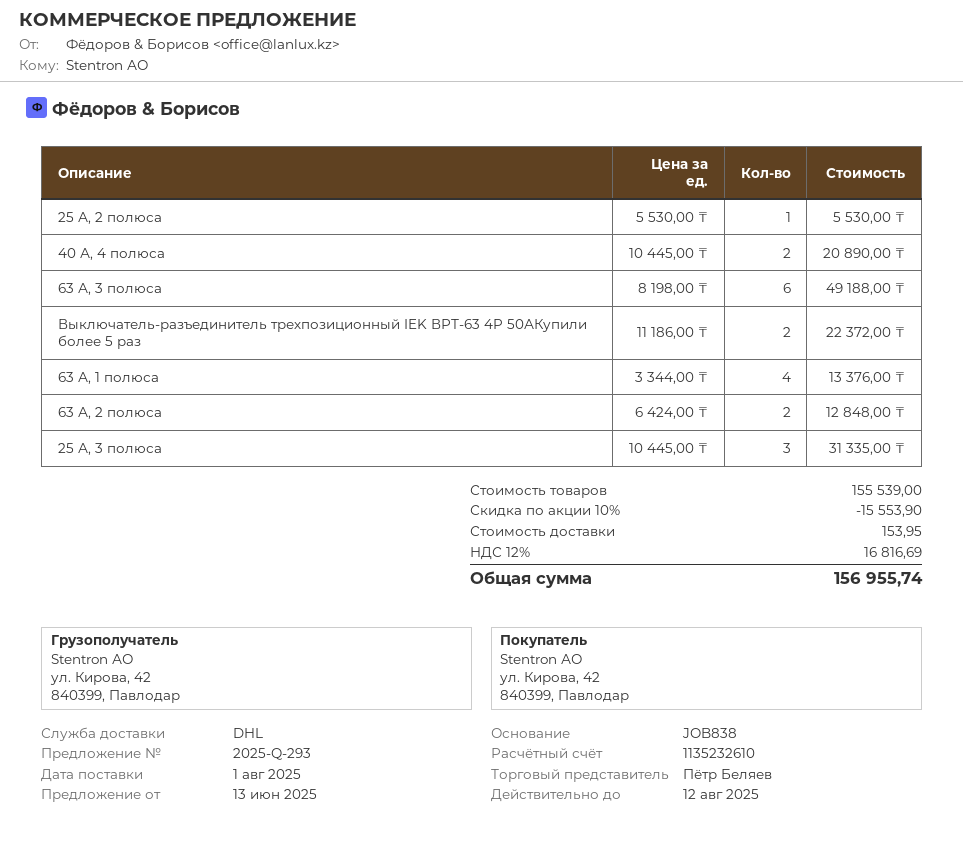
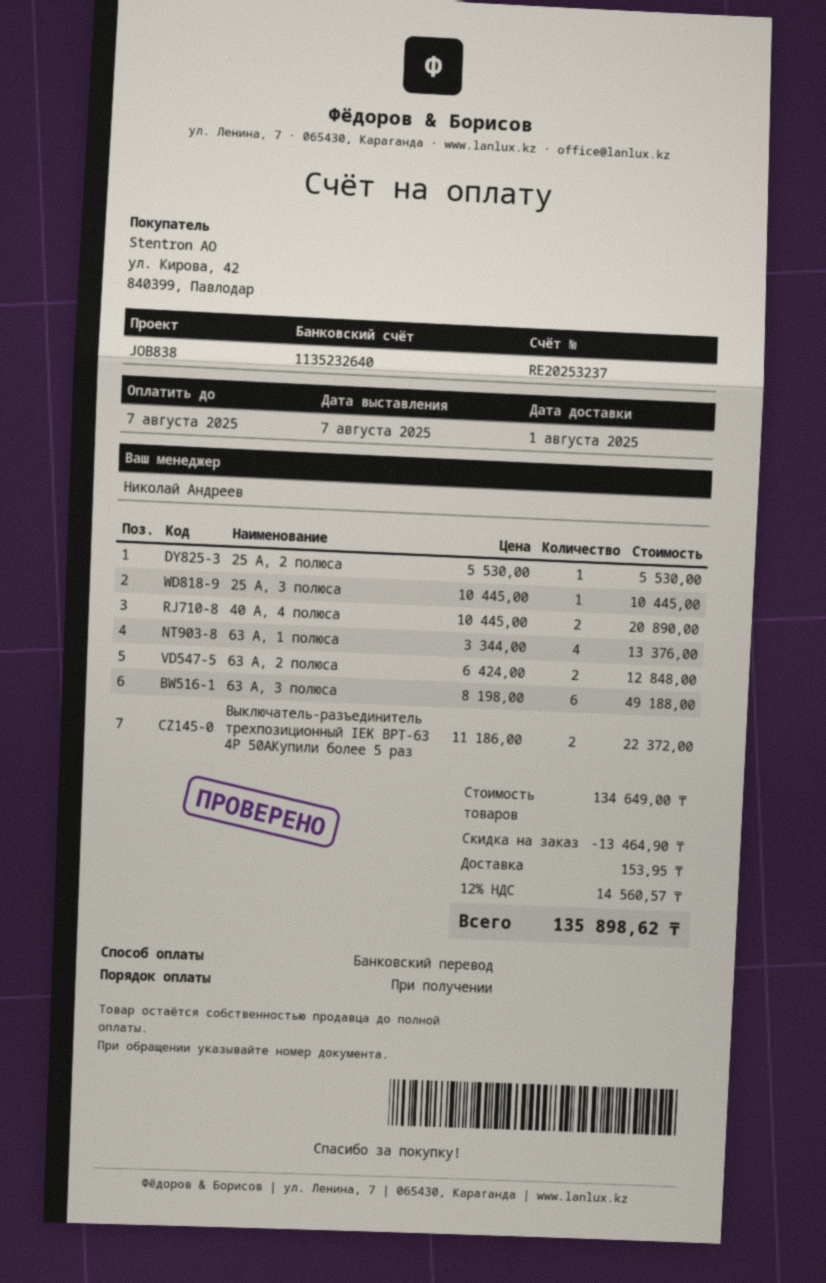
sales rep: Пётр Беляев -> Николай Андреев
bank account: 1135232610 -> 1135232640
25 А, 3 полюса: 3 x 10445.00 = 31335.00 -> 1 x 10445.00 = 10445.00
subtotal: 155539.00 -> 134649.00
discount: 15553.90 -> 13464.90
tax: 12% = 16816.69 -> 12% = 14560.57
total: 156955.74 -> 135898.62

